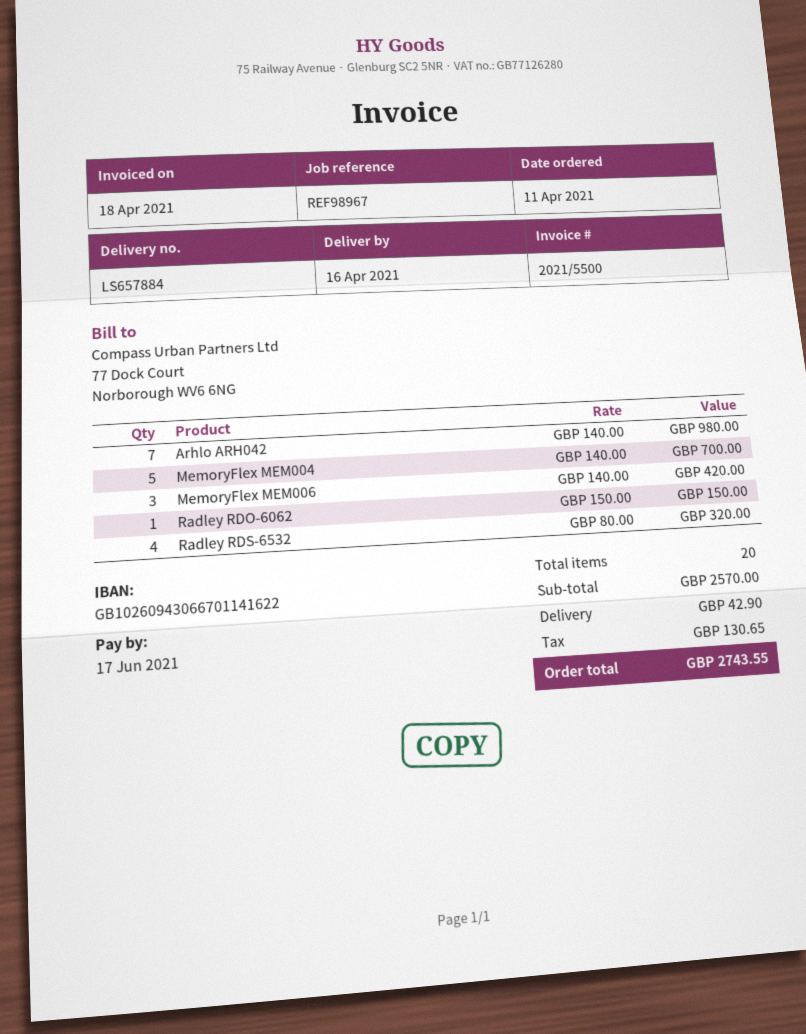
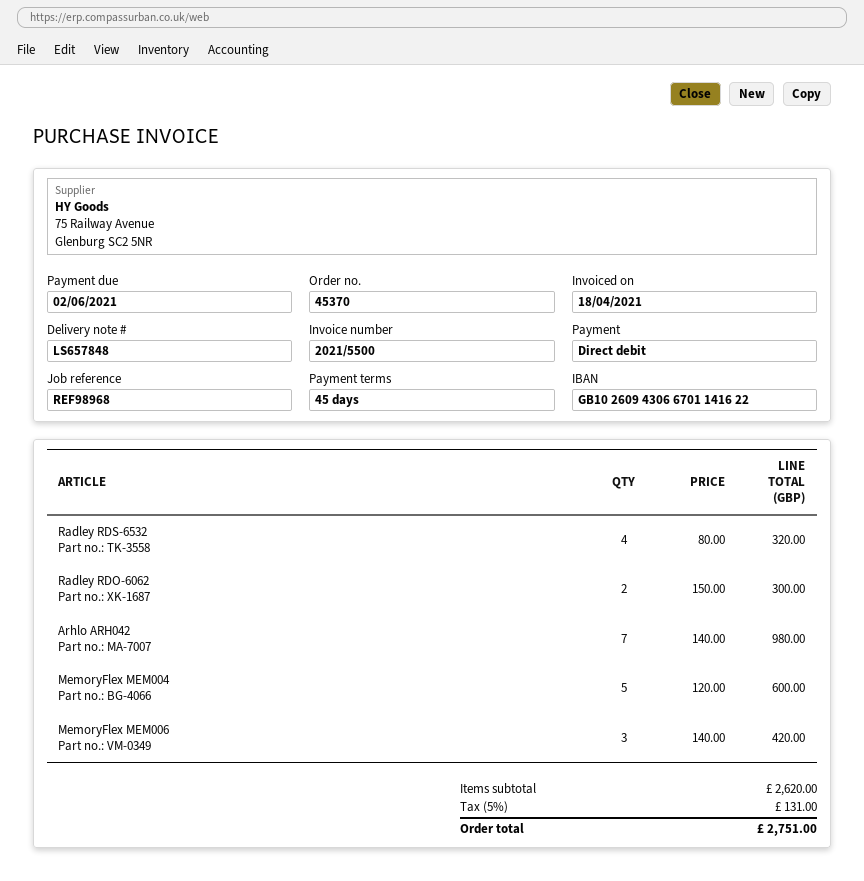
delivery note number: LS657884 -> LS657848
due date: 2021-06-17 -> 2021-06-02
reference: REF98967 -> REF98968
MemoryFlex MEM004: 5 x 140.00 = 700.00 -> 5 x 120.00 = 600.00
Radley RDO-6062: 1 x 150.00 = 150.00 -> 2 x 150.00 = 300.00
subtotal: 2570.00 -> 2620.00
shipping: 42.90 -> none
tax: 130.65 -> 131.00
total: 2743.55 -> 2751.00

